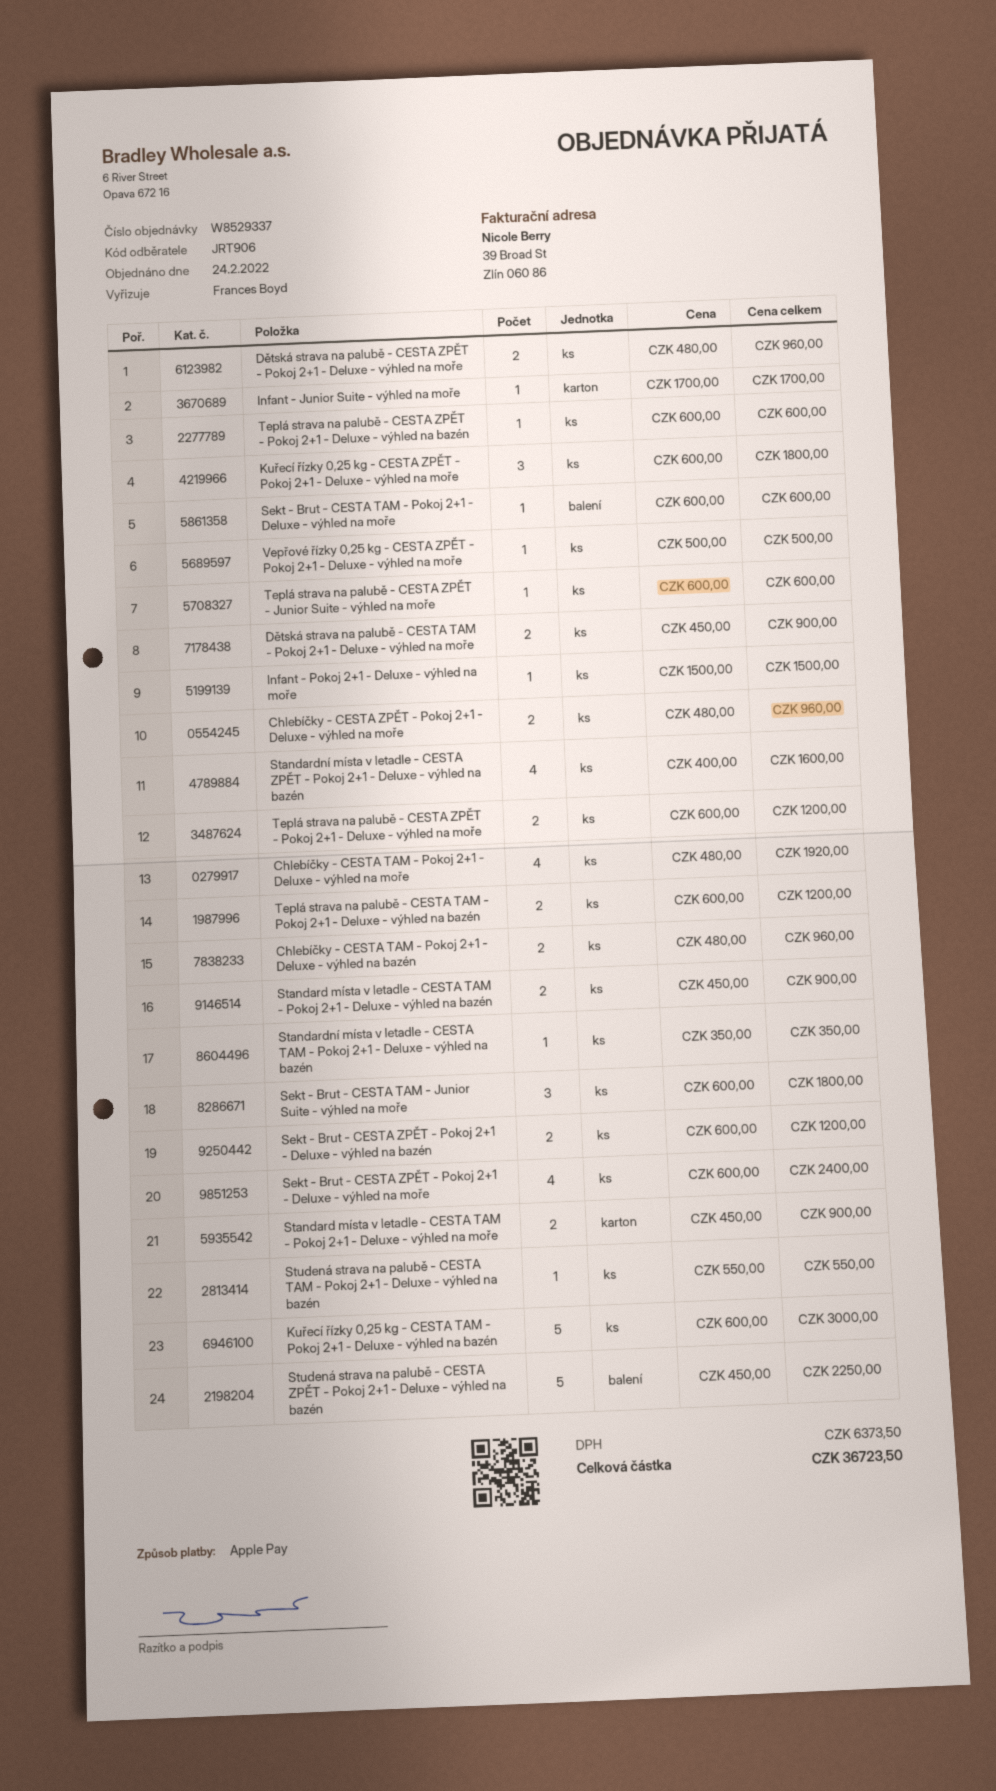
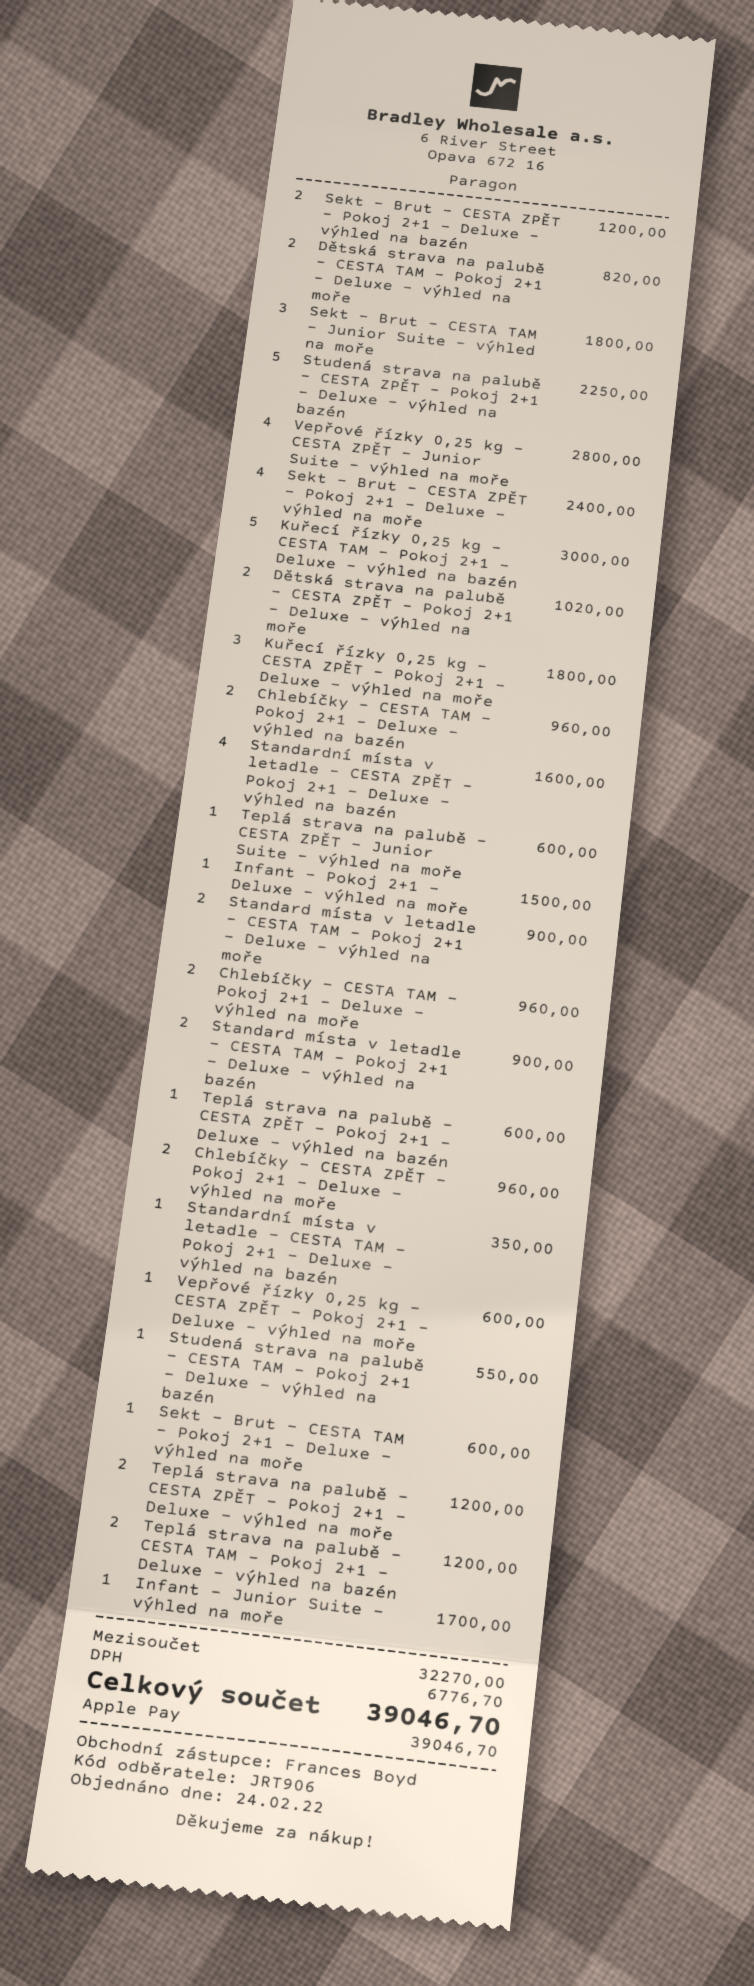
Dětská strava na palubě - CESTA ZPĚT - Pokoj 2+1 - Deluxe - výhled na moře: 2 for 960.00 -> 2 for 1020.00
Vepřové řízky 0,25 kg - CESTA ZPĚT - Pokoj 2+1 - Deluxe - výhled na moře: 1 for 500.00 -> 1 for 600.00
Dětská strava na palubě - CESTA TAM - Pokoj 2+1 - Deluxe - výhled na moře: 2 for 900.00 -> 2 for 820.00
Chlebíčky - CESTA TAM - Pokoj 2+1 - Deluxe - výhled na moře: 4 for 1920.00 -> 2 for 960.00
Vepřové řízky 0,25 kg - CESTA ZPĚT - Junior Suite - výhled na moře: none -> 4 for 2800.00
tax: 6373.50 -> 6776.70
total: 36723.50 -> 39046.70

